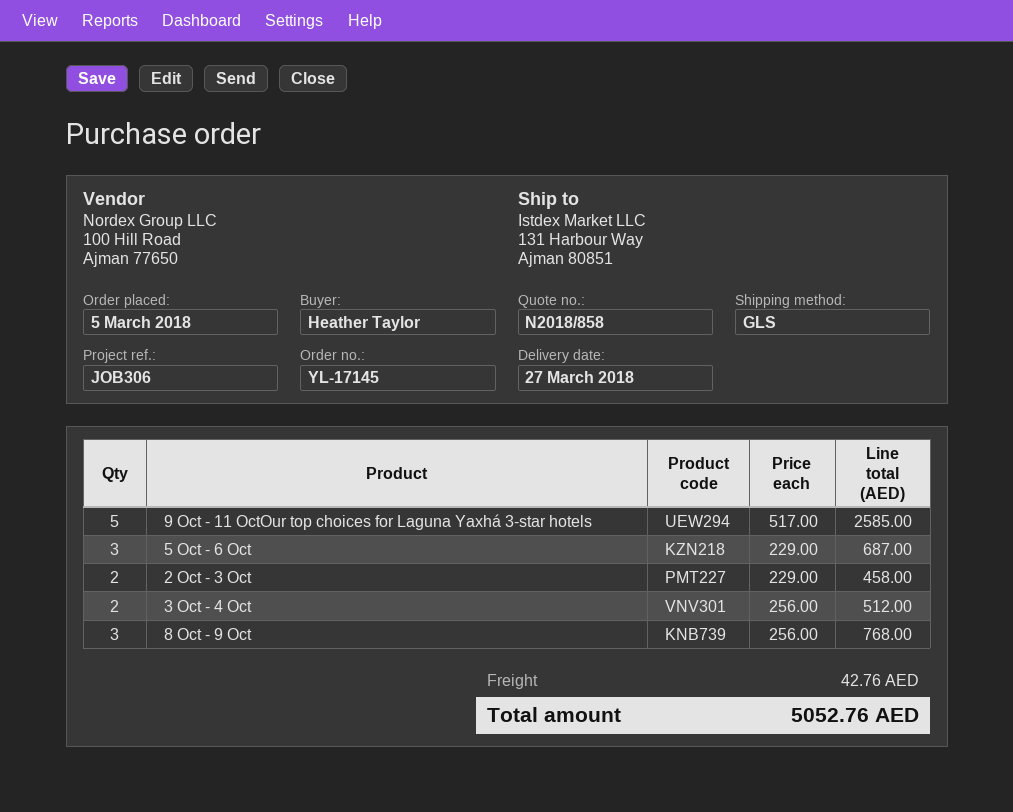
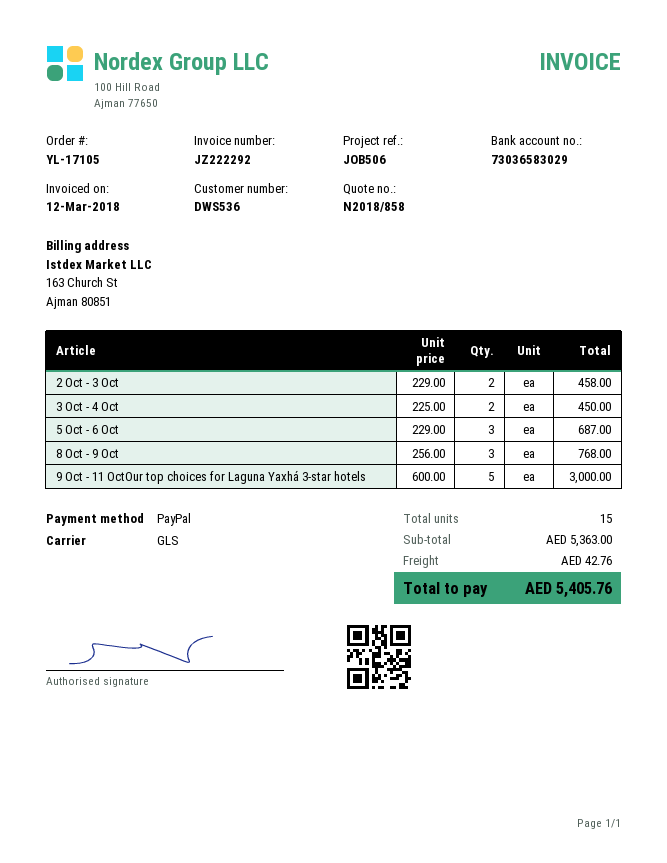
order number: YL-17145 -> YL-17105
reference: JOB306 -> JOB506
9 Oct - 11 OctOur top choices for Laguna Yaxhá 3-star hotels: 5 x 517.00 = 2585.00 -> 5 x 600.00 = 3000.00
3 Oct - 4 Oct: 2 x 256.00 = 512.00 -> 2 x 225.00 = 450.00
total: 5052.76 -> 5405.76

